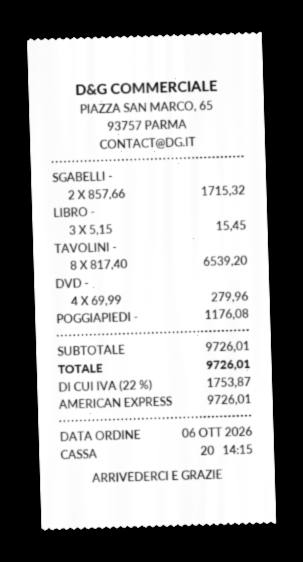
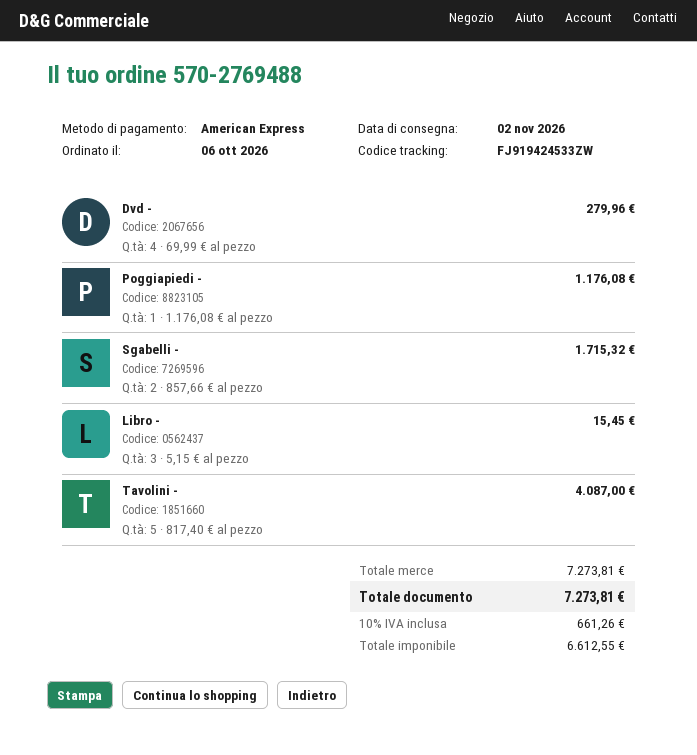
TAVOLINI -: 8 x 817.40 = 6539.20 -> 5 x 817.40 = 4087.00
subtotal: 9726.01 -> 7273.81
tax: 22% = 1753.87 -> 10% = 661.26
total: 9726.01 -> 7273.81

